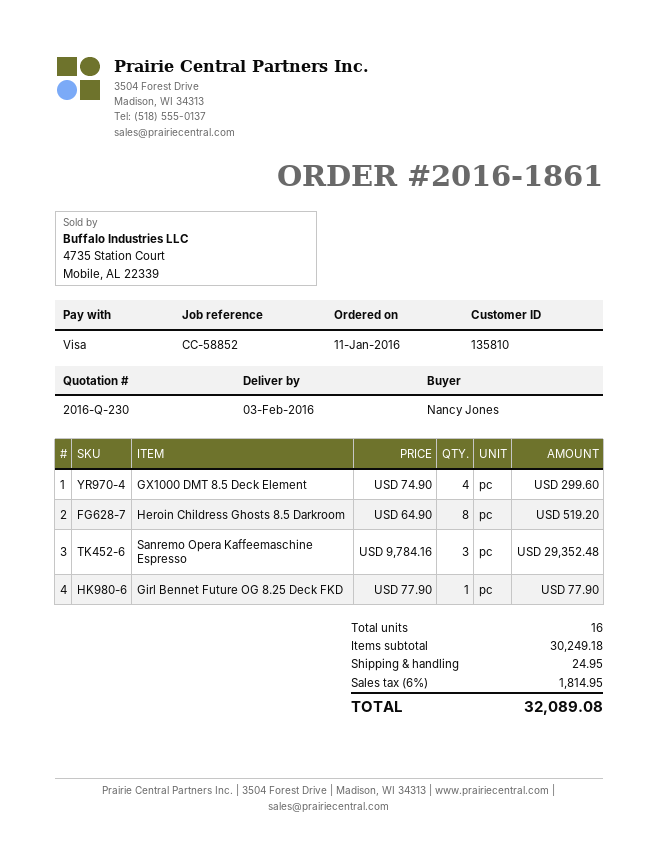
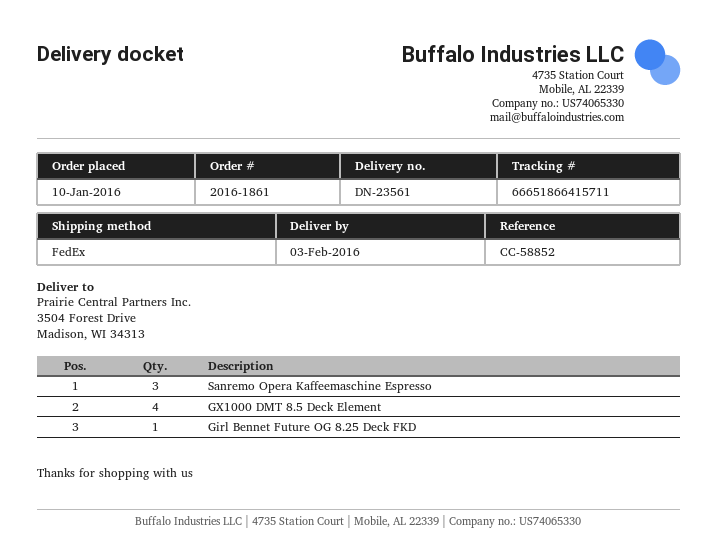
order date: 2016-01-11 -> 2016-01-10
Heroin Childress Ghosts 8.5 Darkroom: 8 -> none

